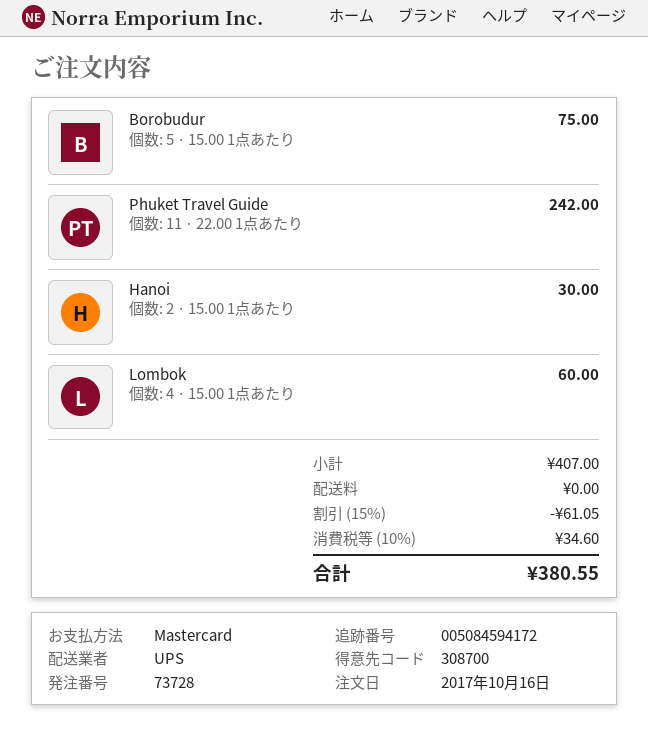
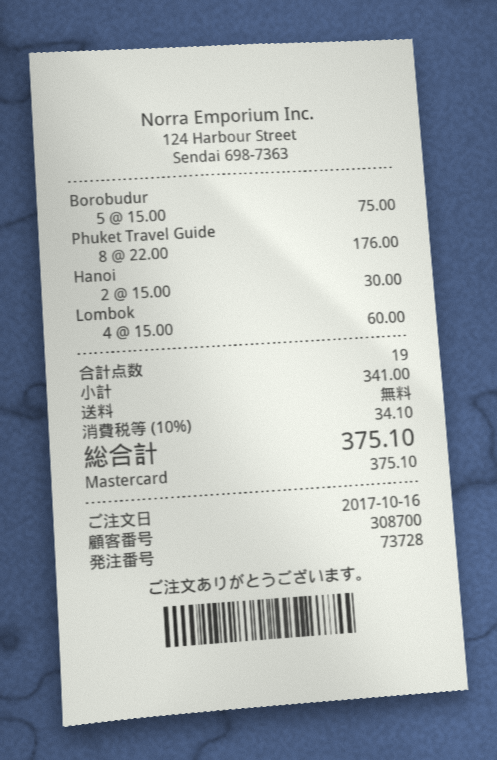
Phuket Travel Guide: 11 x 22.00 = 242.00 -> 8 x 22.00 = 176.00
subtotal: 407.00 -> 341.00
discount: 15% = 61.05 -> none
tax: 10% = 34.60 -> 10% = 34.10
total: 380.55 -> 375.10

